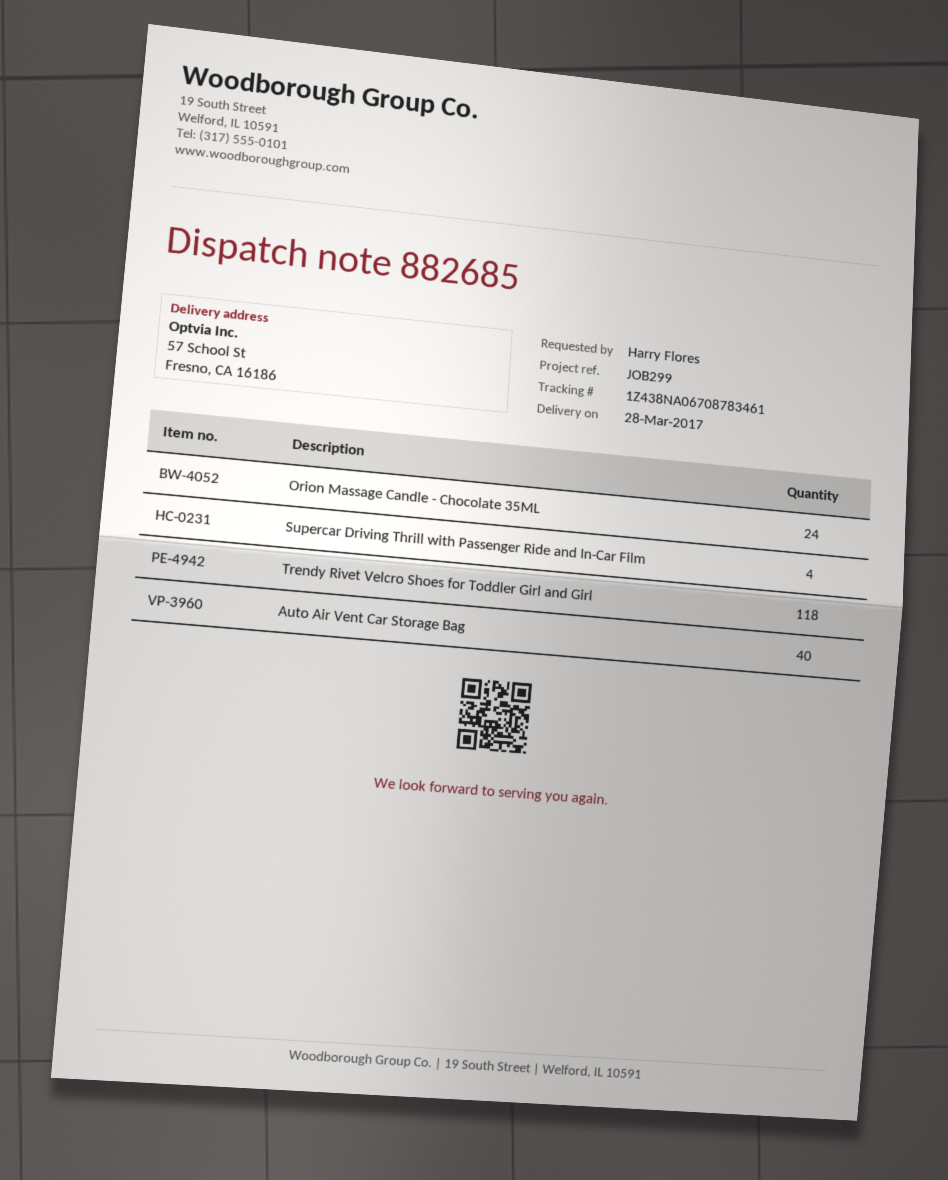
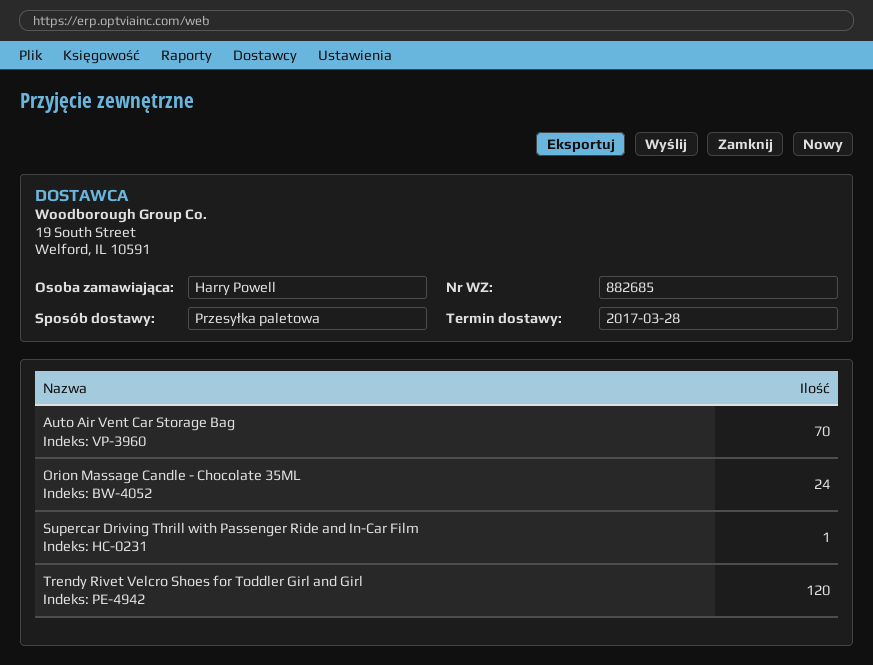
ordered by: Harry Flores -> Harry Powell
Supercar Driving Thrill with Passenger Ride and In-Car Film: 4 -> 1
Trendy Rivet Velcro Shoes for Toddler Girl and Girl: 118 -> 120
Auto Air Vent Car Storage Bag: 40 -> 70

